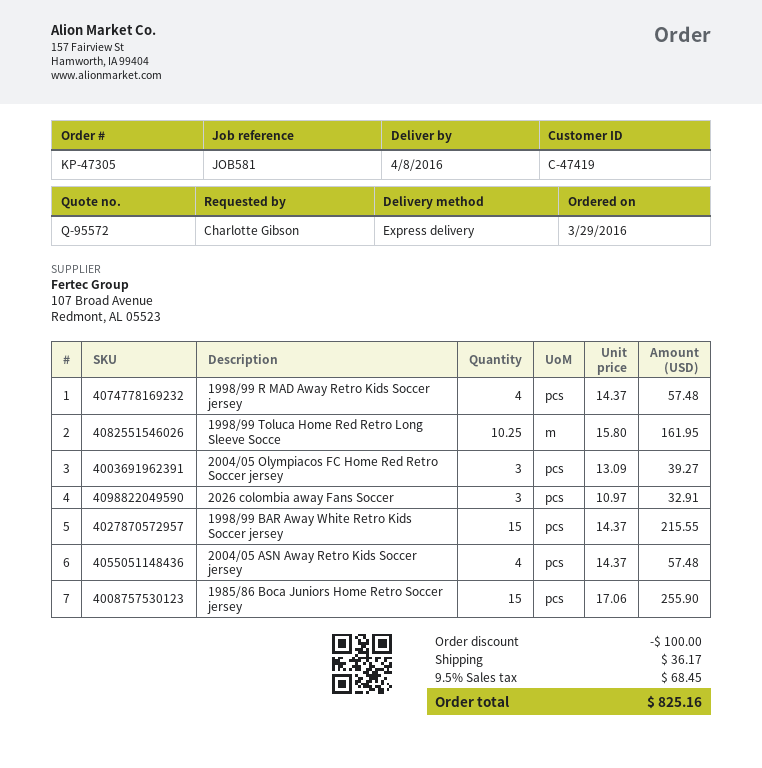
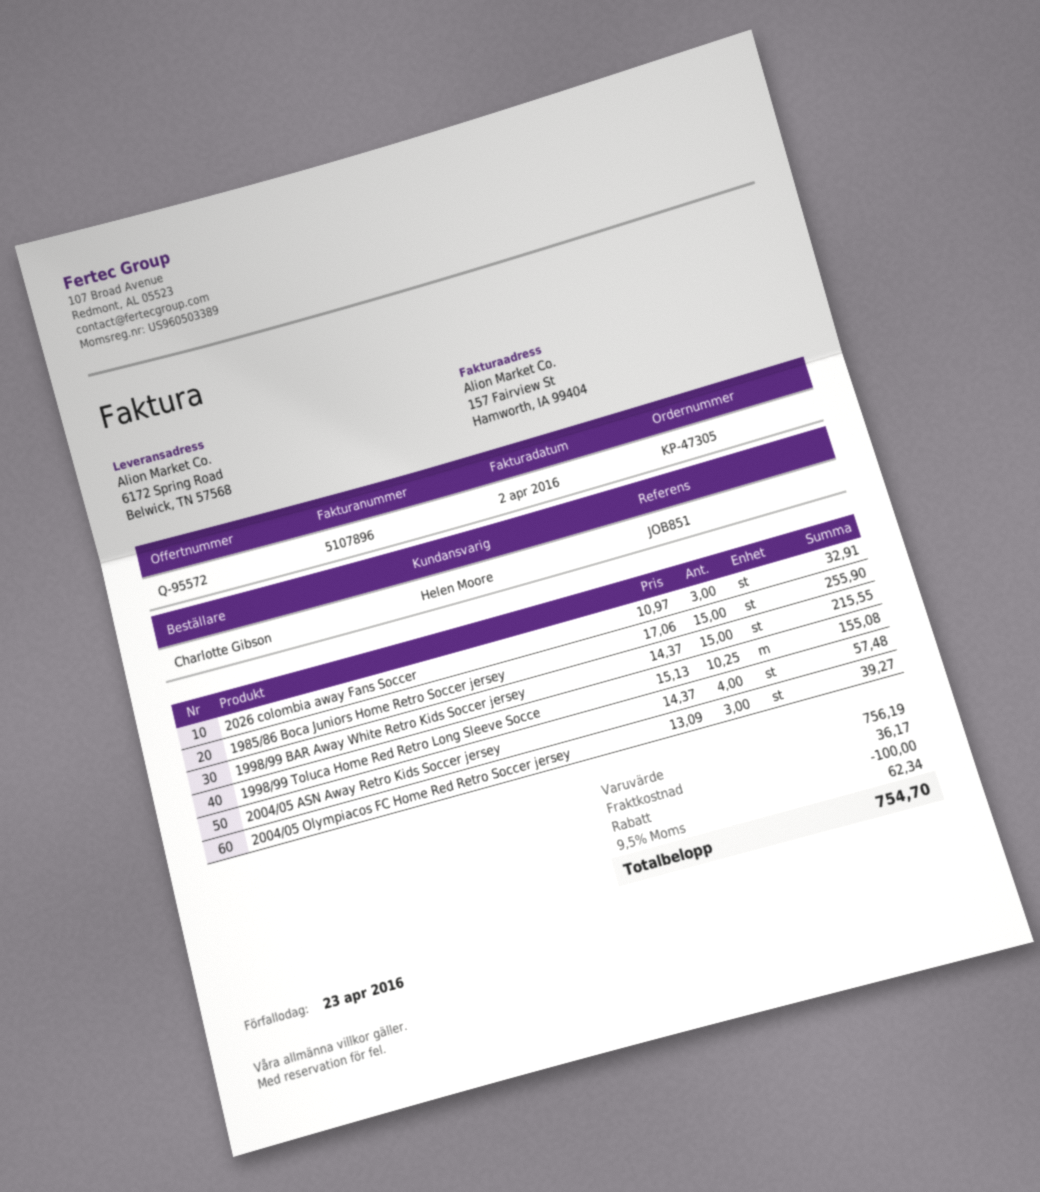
reference: JOB581 -> JOB851
1998/99 R MAD Away Retro Kids Soccer jersey: 4 x 14.37 = 57.48 -> none
1998/99 Toluca Home Red Retro Long Sleeve Socce: 10.25 x 15.80 = 161.95 -> 10.25 x 15.13 = 155.08
tax: 9.5% = 68.45 -> 9.5% = 62.34
total: 825.16 -> 754.70

